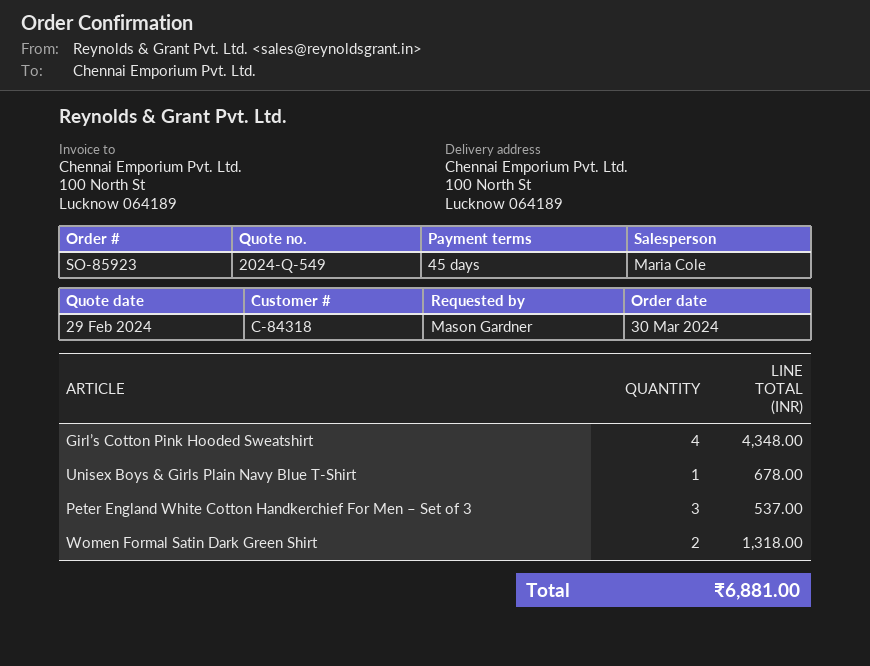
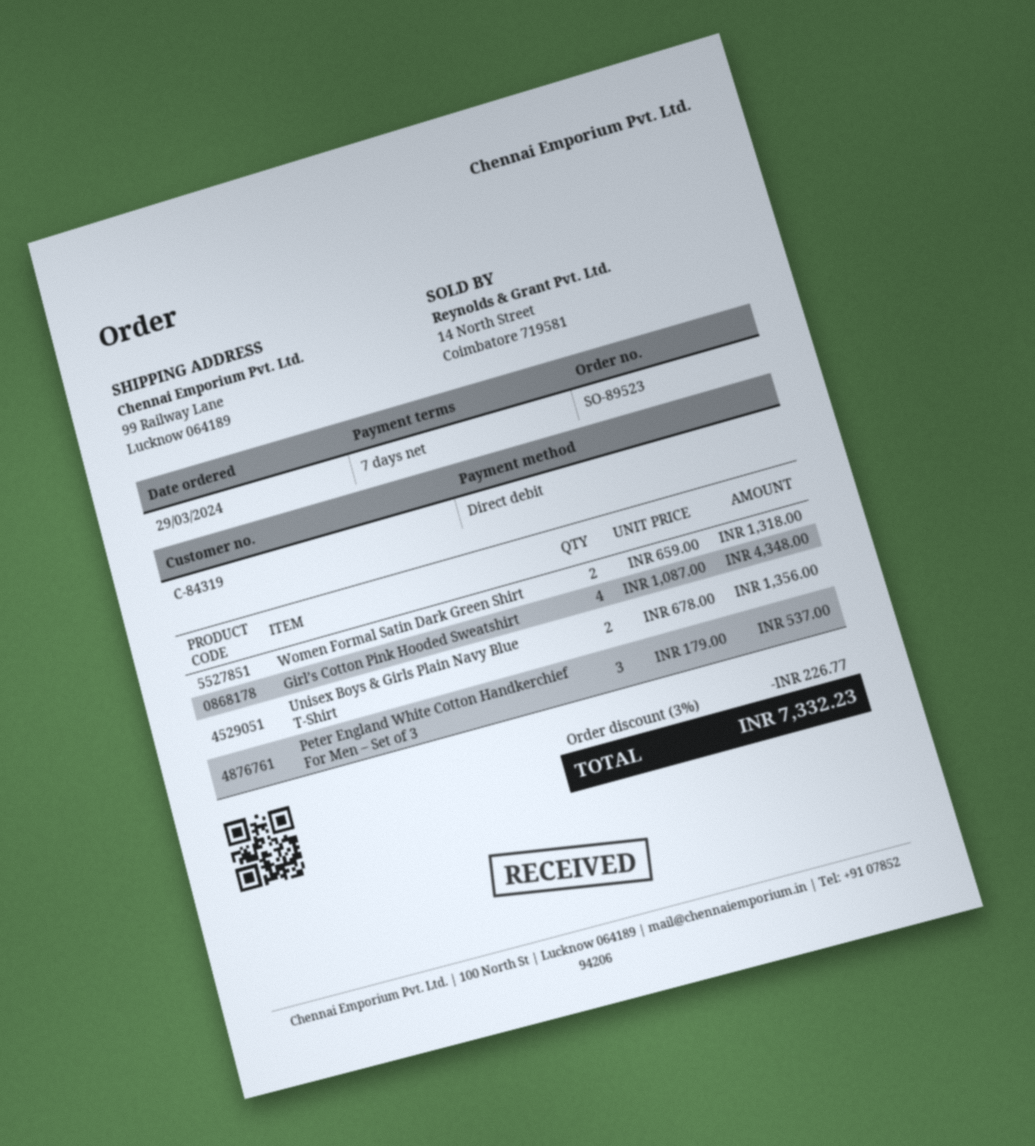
order number: SO-85923 -> SO-89523
order date: 2024-03-30 -> 2024-03-29
payment terms: 45 days -> 7 days
customer number: C-84318 -> C-84319
ship to: 100 North St, Lucknow 064189 -> 99 Railway Lane, Lucknow 064189
Unisex Boys & Girls Plain Navy Blue T-Shirt: 1 for 678.00 -> 2 for 1356.00
discount: none -> 3% = 226.77
total: 6881.00 -> 7332.23

